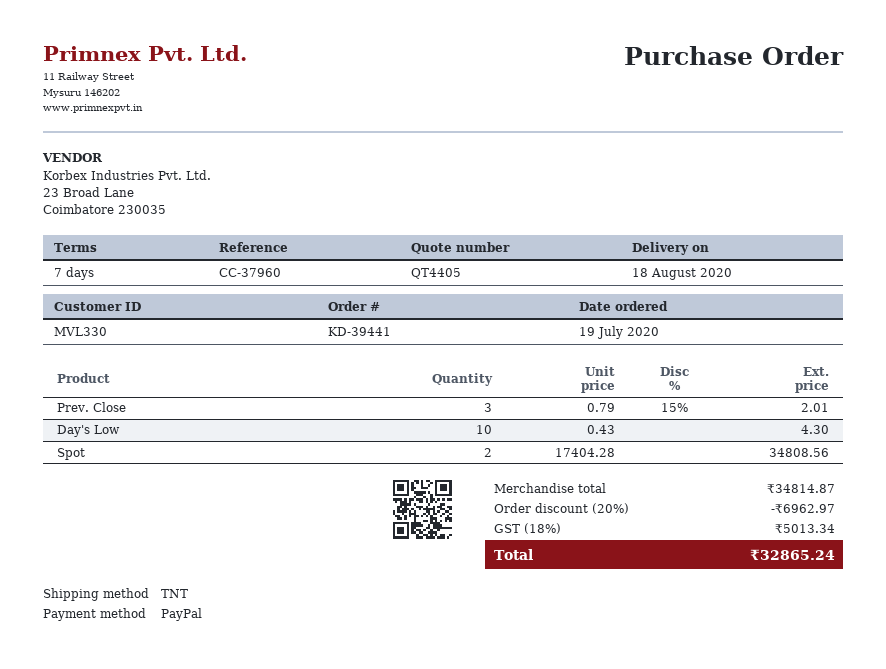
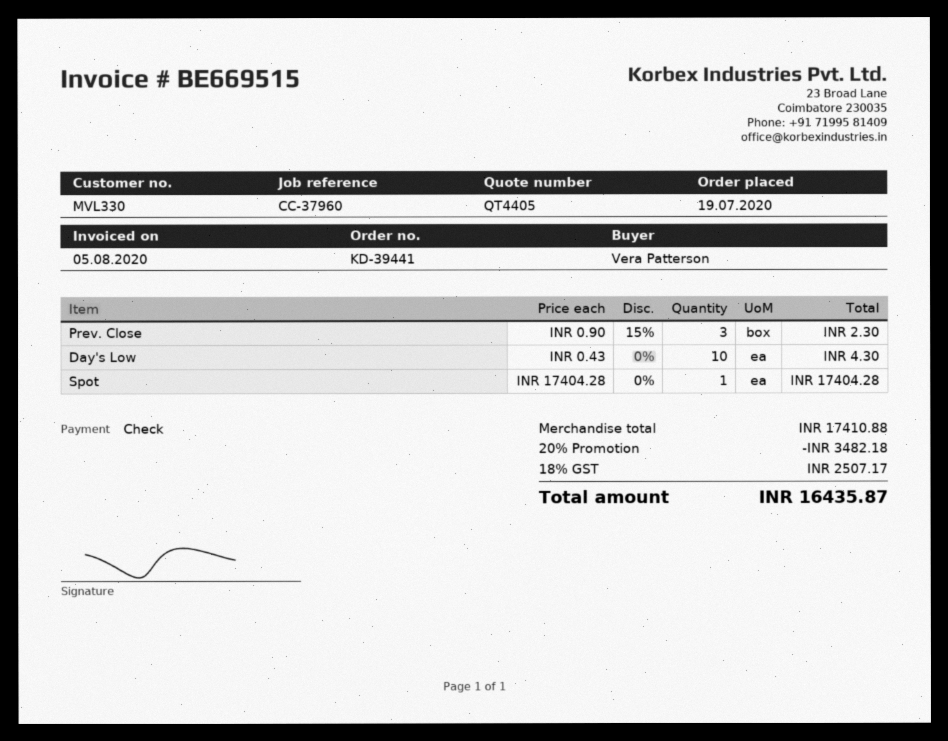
payment method: PayPal -> cheque
Prev. Close: 3 x 0.79 - 15% = 2.01 -> 3 x 0.90 - 15% = 2.30
Spot: 2 x 17404.28 = 34808.56 -> 1 x 17404.28 = 17404.28
subtotal: 34814.87 -> 17410.88
discount: 20% = 6962.97 -> 20% = 3482.18
tax: 18% = 5013.34 -> 18% = 2507.17
total: 32865.24 -> 16435.87

